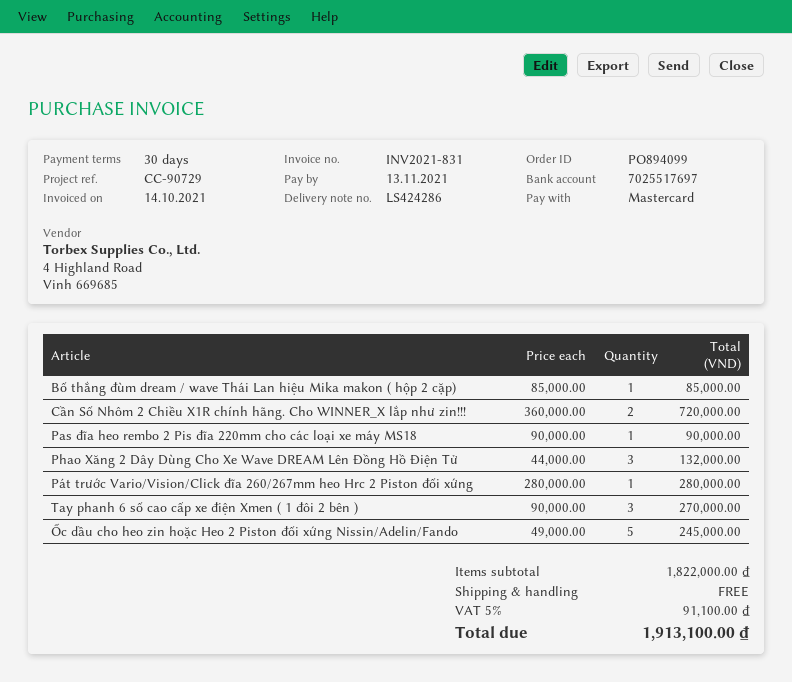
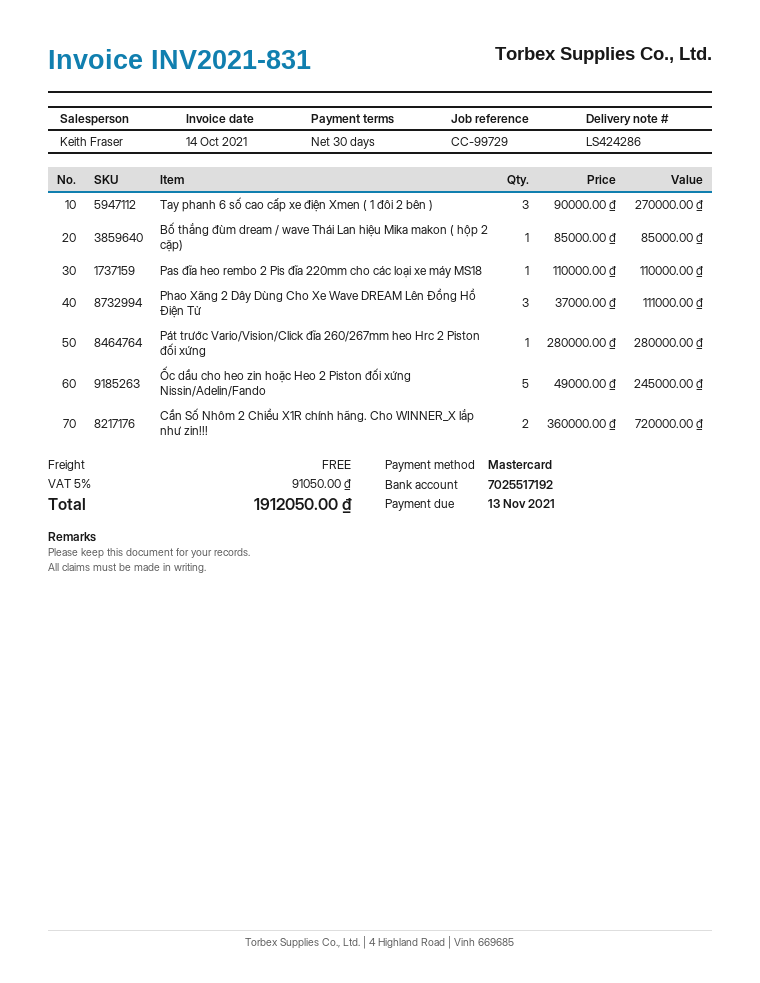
reference: CC-90729 -> CC-99729
bank account: 7025517697 -> 7025517192
Pas đĩa heo rembo 2 Pis đĩa 220mm cho các loại xe máy MS18: 1 x 90000.00 = 90000.00 -> 1 x 110000.00 = 110000.00
Phao Xăng 2 Dây Dùng Cho Xe Wave DREAM Lên Đồng Hồ Điện Tử: 3 x 44000.00 = 132000.00 -> 3 x 37000.00 = 111000.00
tax: 5% = 91100.00 -> 5% = 91050.00
total: 1913100.00 -> 1912050.00

